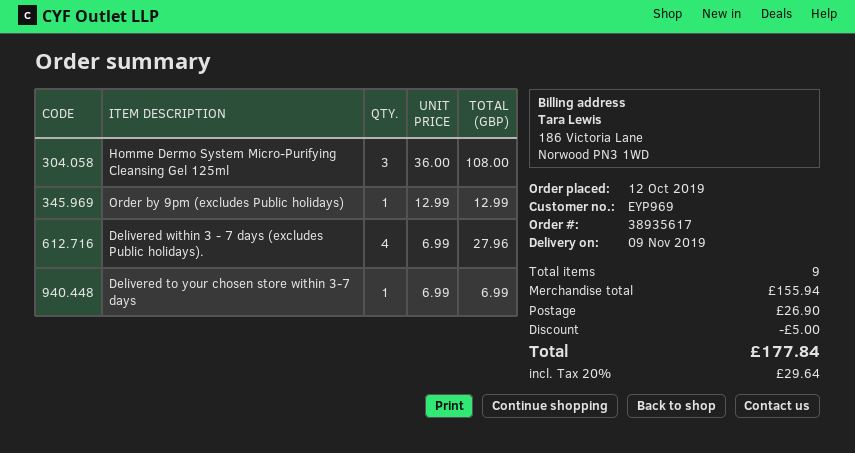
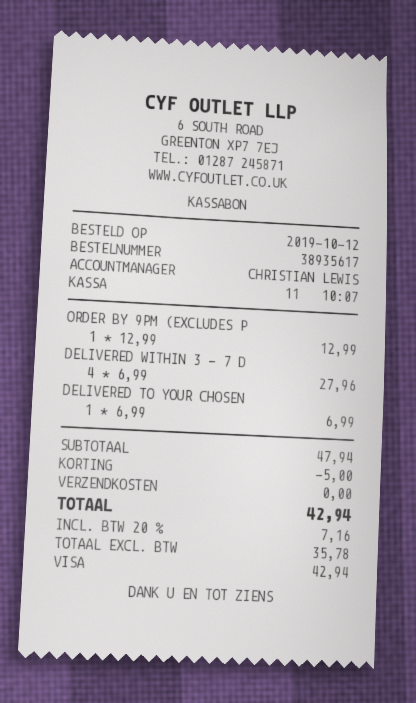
Homme Dermo System Micro-Purifying Cleansing Gel 125ml: 3 x 36.00 = 108.00 -> none
subtotal: 155.94 -> 47.94
shipping: 26.90 -> 0.00
tax: 20% = 29.64 -> 20% = 7.16
total: 177.84 -> 42.94

